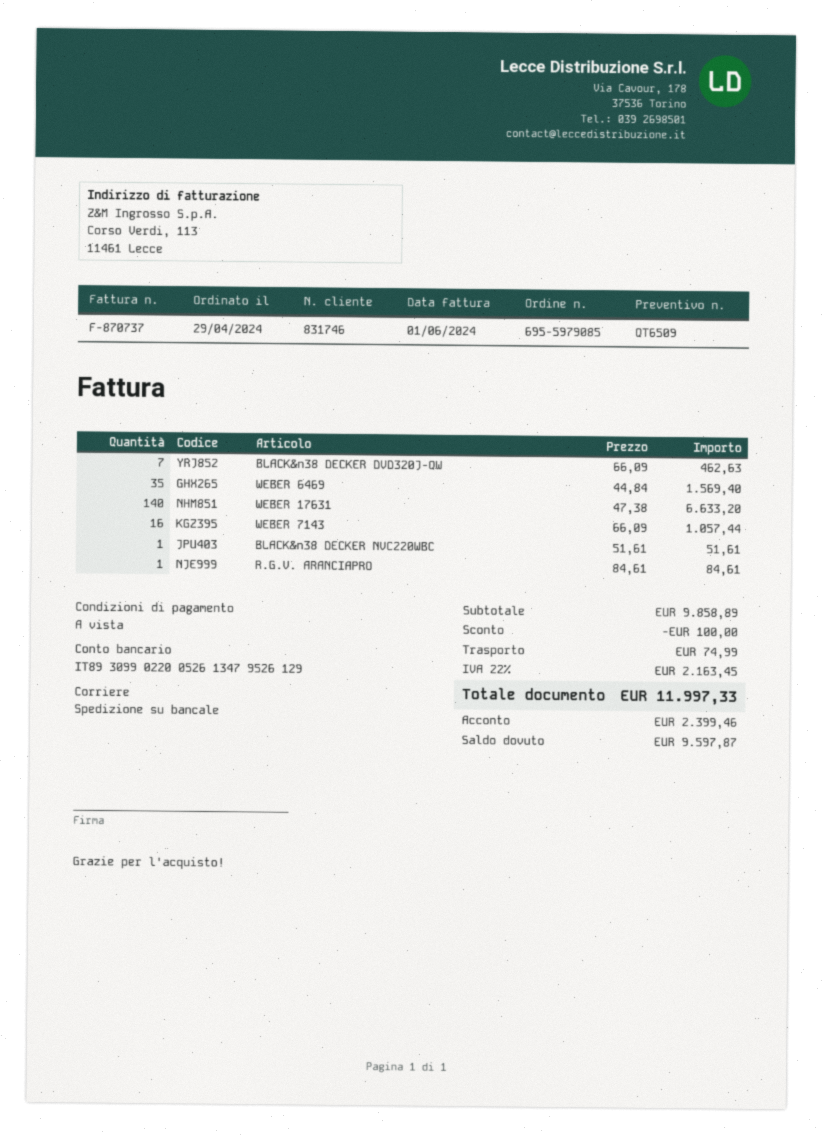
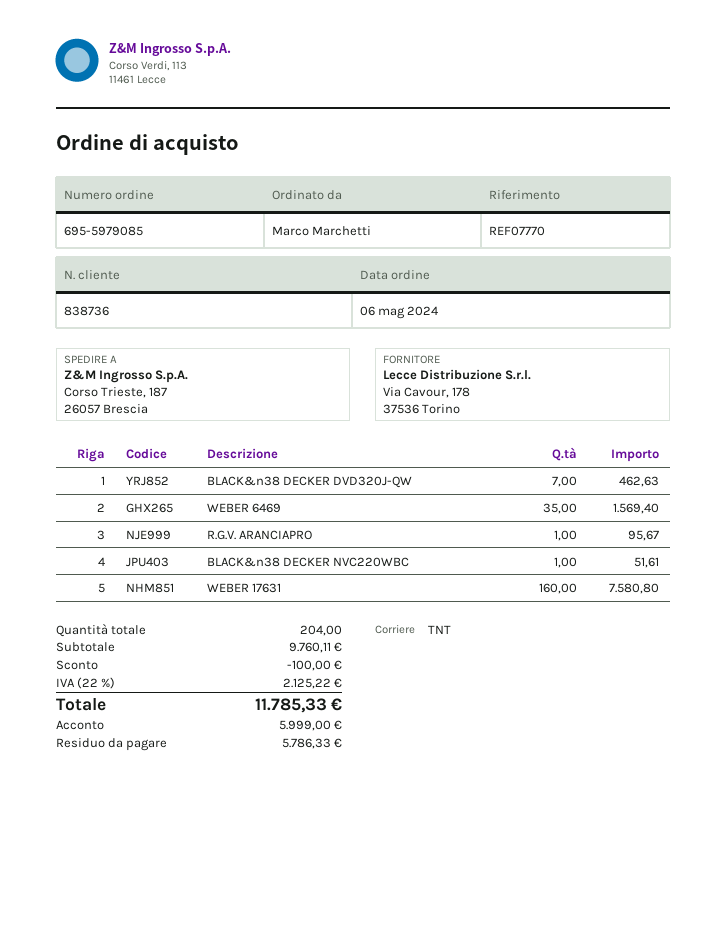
order date: 2024-04-29 -> 2024-05-06
customer number: 831746 -> 838736
shipping method: pallet freight -> TNT
WEBER 17631: 140 for 6633.20 -> 160 for 7580.80
WEBER 7143: 16 for 1057.44 -> none
R.G.V. ARANCIAPRO: 1 for 84.61 -> 1 for 95.67
subtotal: 9858.89 -> 9760.11
shipping: 74.99 -> none
tax: 22% = 2163.45 -> 22% = 2125.22
total: 11997.33 -> 11785.33
deposit: 2399.46 -> 5999.00
balance: 9597.87 -> 5786.33

